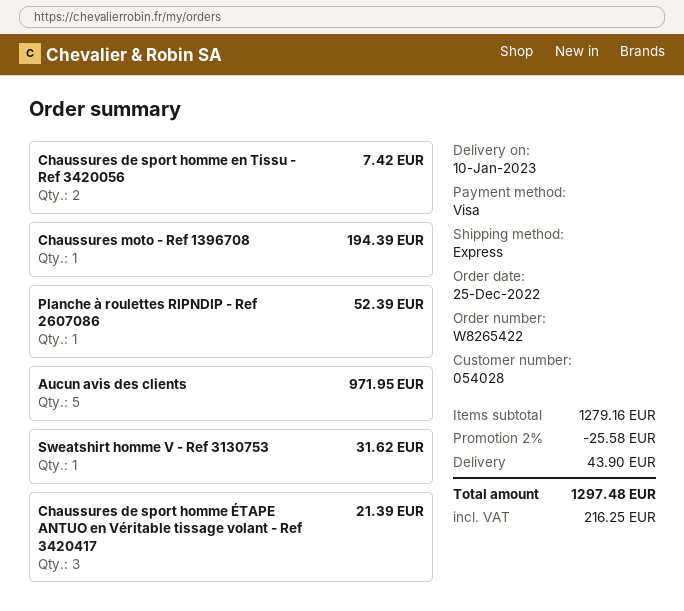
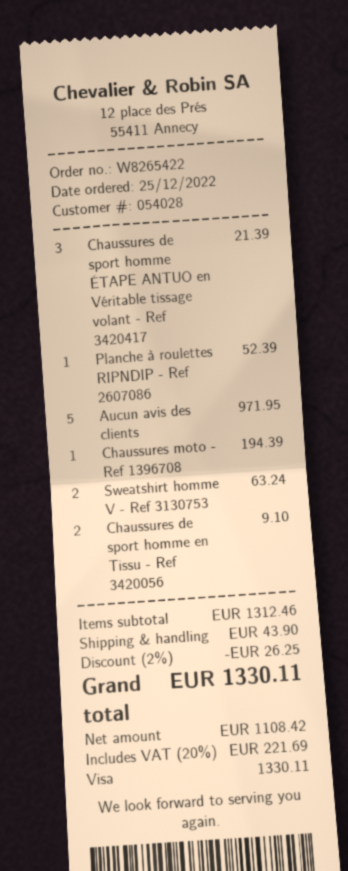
Chaussures de sport homme en Tissu - Ref 3420056: 2 for 7.42 -> 2 for 9.10
Sweatshirt homme V - Ref 3130753: 1 for 31.62 -> 2 for 63.24
subtotal: 1279.16 -> 1312.46
discount: 2% = 25.58 -> 2% = 26.25
tax: 216.25 -> 221.69
total: 1297.48 -> 1330.11

